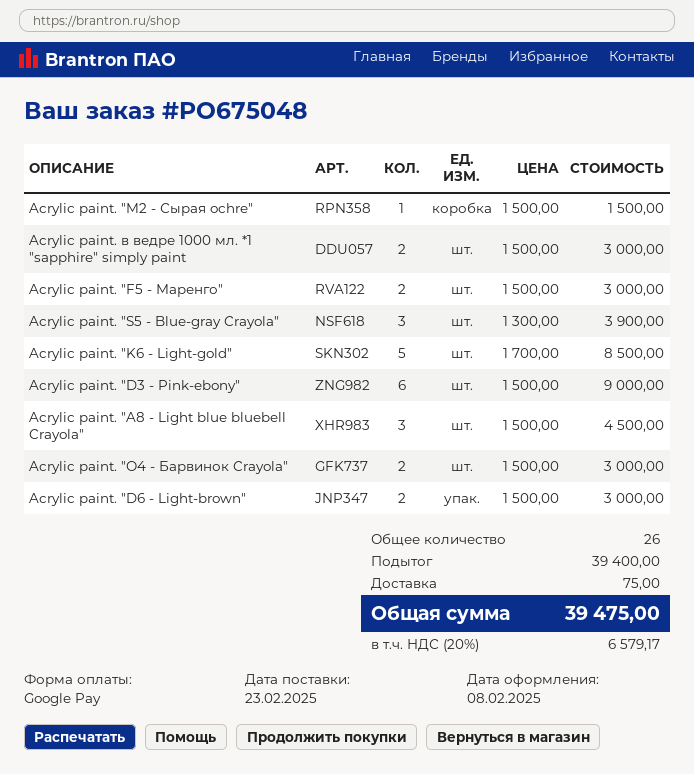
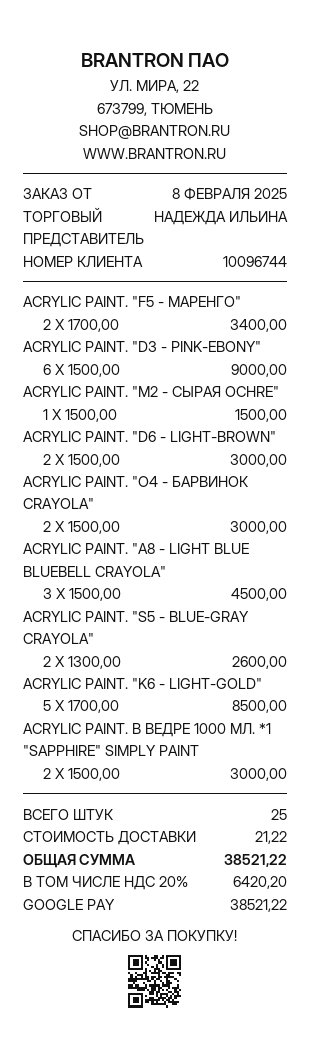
Acrylic paint. "F5 - Маренго": 2 x 1500.00 = 3000.00 -> 2 x 1700.00 = 3400.00
Acrylic paint. "S5 - Blue-gray Crayola": 3 x 1300.00 = 3900.00 -> 2 x 1300.00 = 2600.00
total quantity: 26 -> 25
shipping: 75.00 -> 21.22
tax: 20% = 6579.17 -> 20% = 6420.20
total: 39475.00 -> 38521.22

